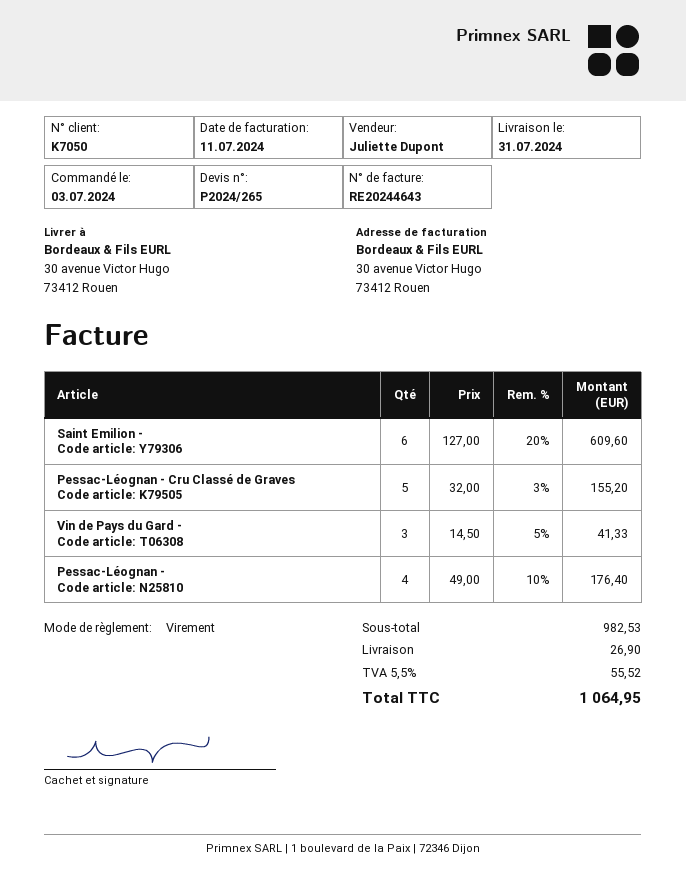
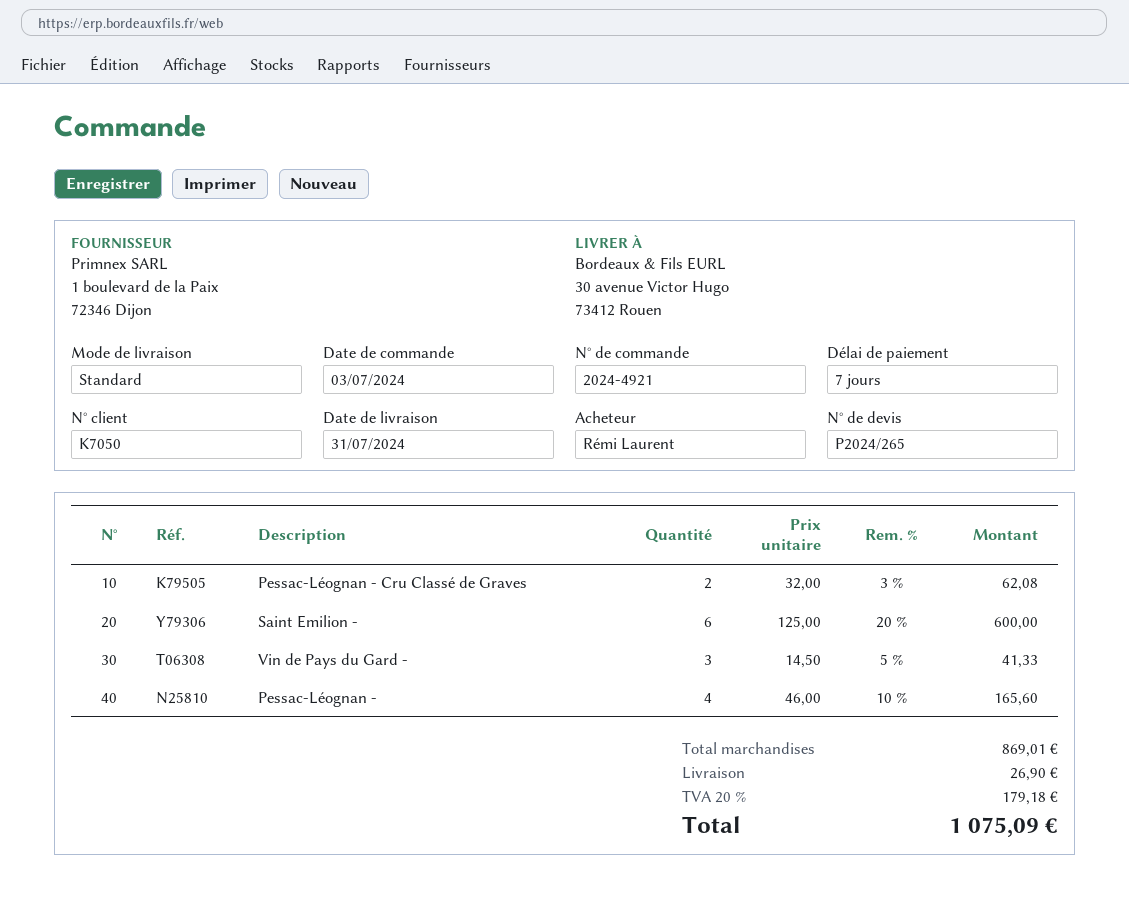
Saint Emilion -: 6 x 127.00 - 20% = 609.60 -> 6 x 125.00 - 20% = 600.00
Pessac-Léognan - Cru Classé de Graves: 5 x 32.00 - 3% = 155.20 -> 2 x 32.00 - 3% = 62.08
Pessac-Léognan -: 4 x 49.00 - 10% = 176.40 -> 4 x 46.00 - 10% = 165.60
subtotal: 982.53 -> 869.01
tax: 5.5% = 55.52 -> 20% = 179.18
total: 1064.95 -> 1075.09

